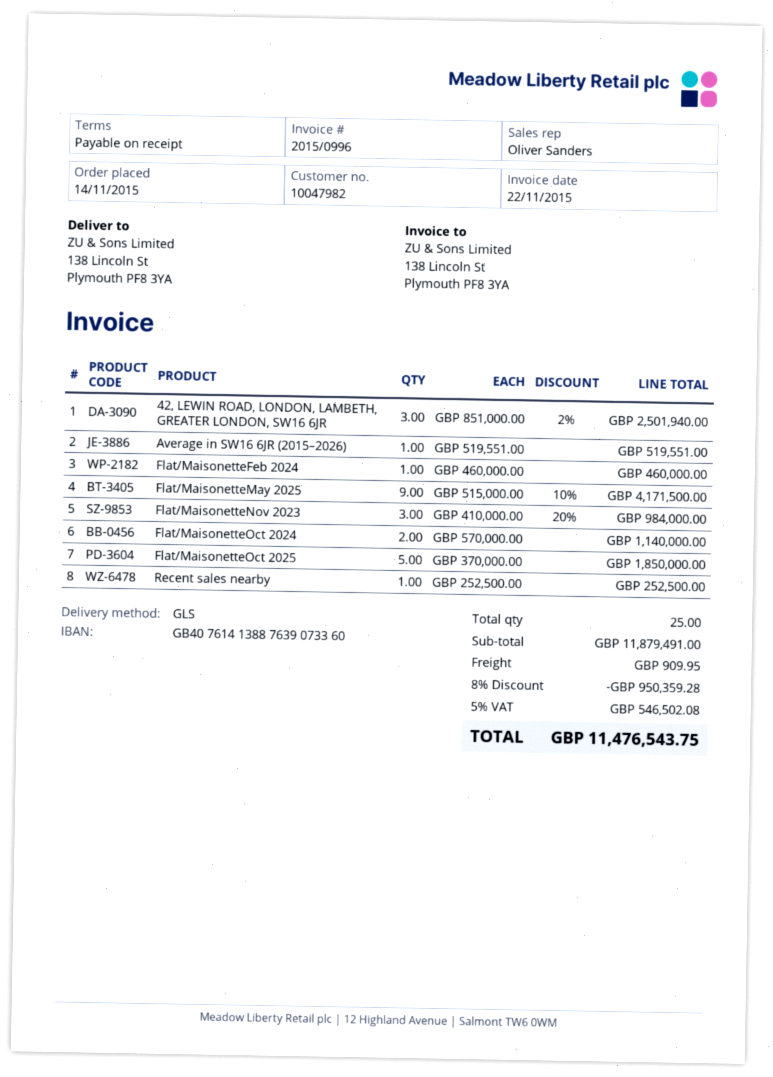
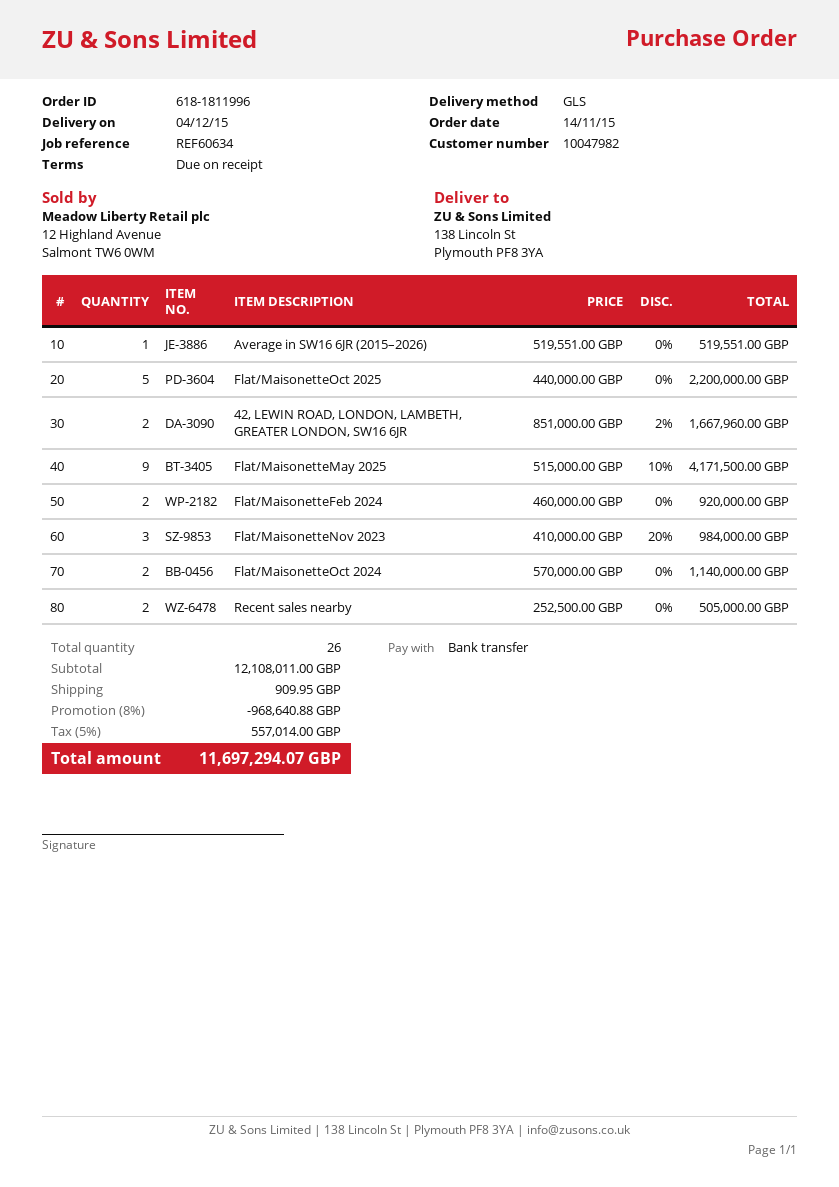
42, LEWIN ROAD, LONDON, LAMBETH, GREATER LONDON, SW16 6JR: 3 x 851000.00 - 2% = 2501940.00 -> 2 x 851000.00 - 2% = 1667960.00
Flat/MaisonetteFeb 2024: 1 x 460000.00 = 460000.00 -> 2 x 460000.00 = 920000.00
Flat/MaisonetteOct 2025: 5 x 370000.00 = 1850000.00 -> 5 x 440000.00 = 2200000.00
Recent sales nearby: 1 x 252500.00 = 252500.00 -> 2 x 252500.00 = 505000.00
total quantity: 25 -> 26
subtotal: 11879491.00 -> 12108011.00
discount: 8% = 950359.28 -> 8% = 968640.88
tax: 5% = 546502.08 -> 5% = 557014.00
total: 11476543.75 -> 11697294.07

